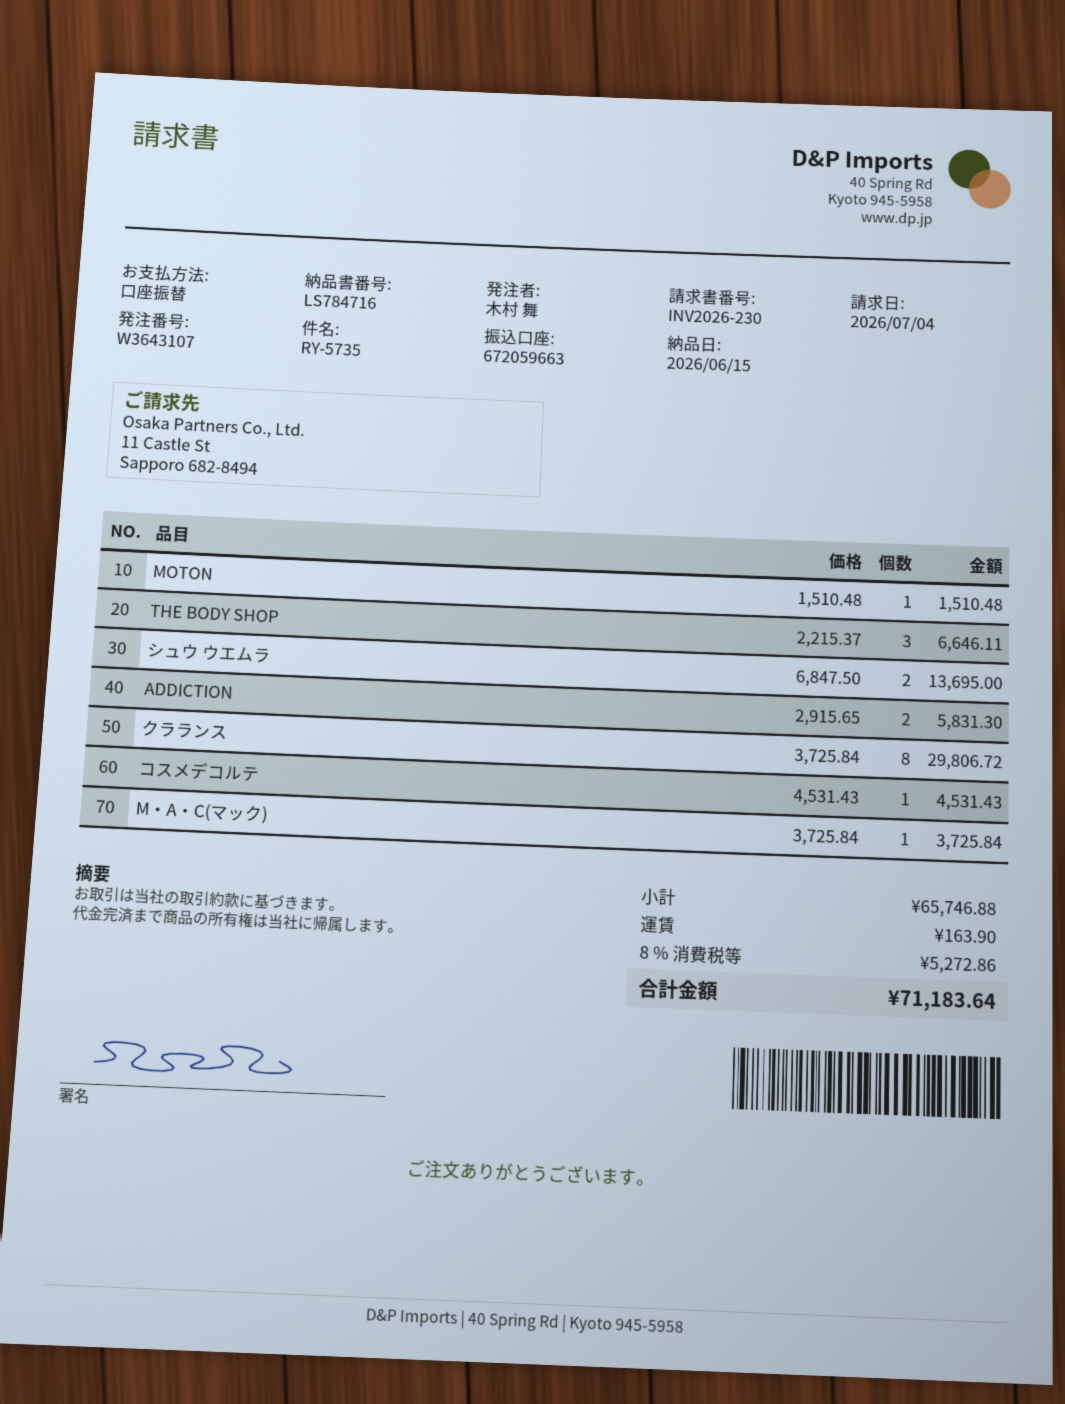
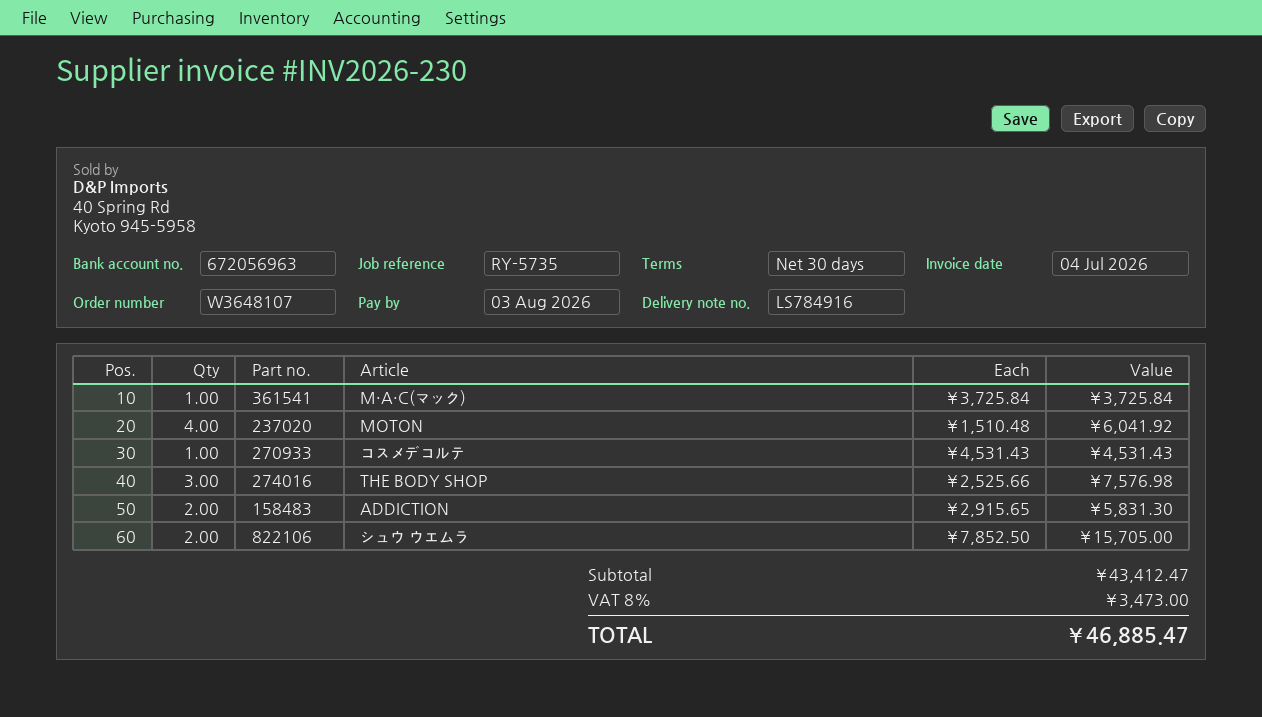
order number: W3643107 -> W3648107
delivery note number: LS784716 -> LS784916
bank account: 672059663 -> 672056963
MOTON: 1 x 1510.48 = 1510.48 -> 4 x 1510.48 = 6041.92
THE BODY SHOP: 3 x 2215.37 = 6646.11 -> 3 x 2525.66 = 7576.98
シュウ ウエムラ: 2 x 6847.50 = 13695.00 -> 2 x 7852.50 = 15705.00
クラランス: 8 x 3725.84 = 29806.72 -> none
subtotal: 65746.88 -> 43412.47
shipping: 163.90 -> none
tax: 8% = 5272.86 -> 8% = 3473.00
total: 71183.64 -> 46885.47

